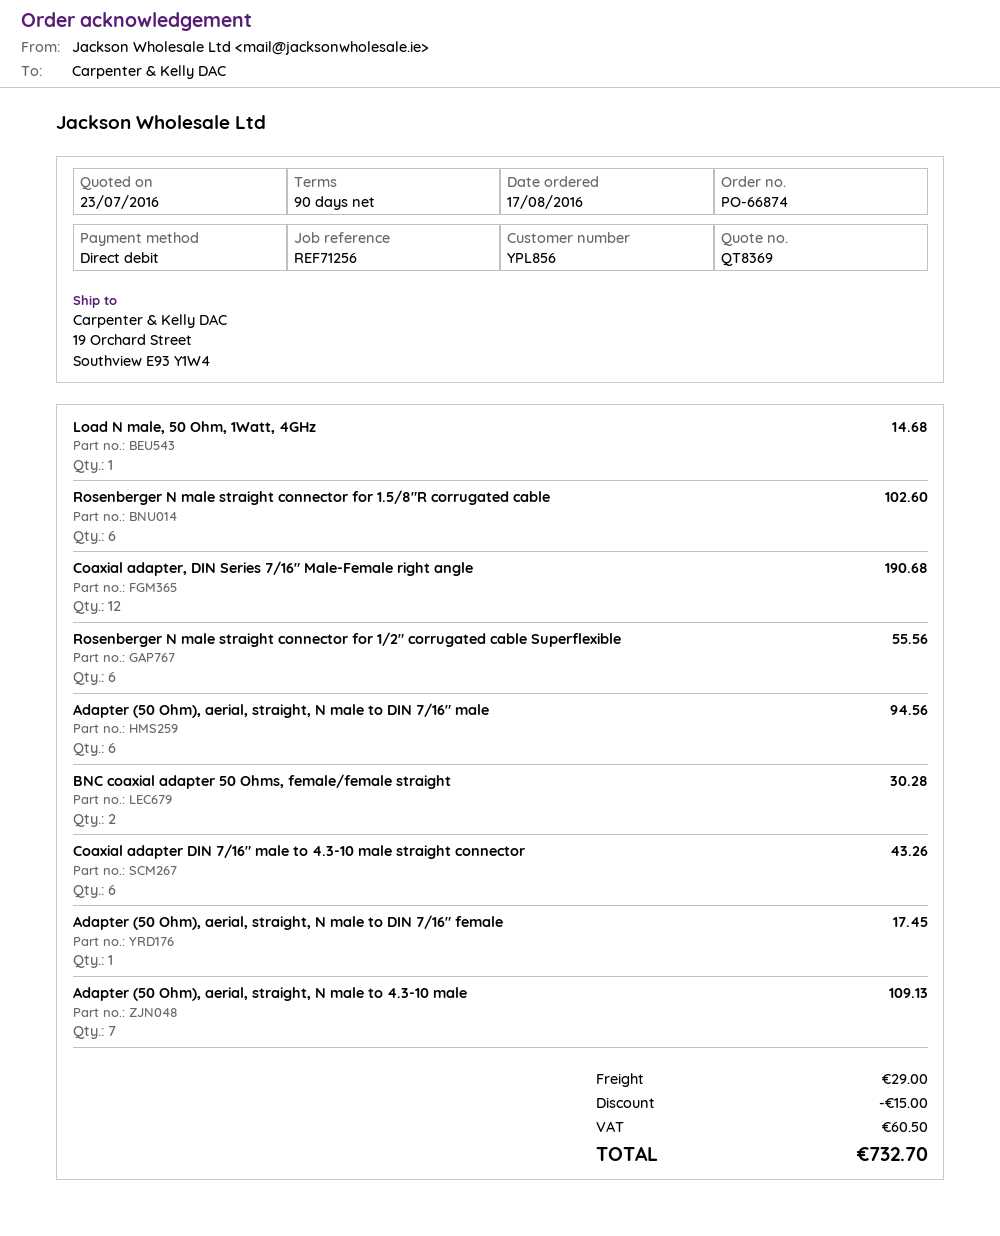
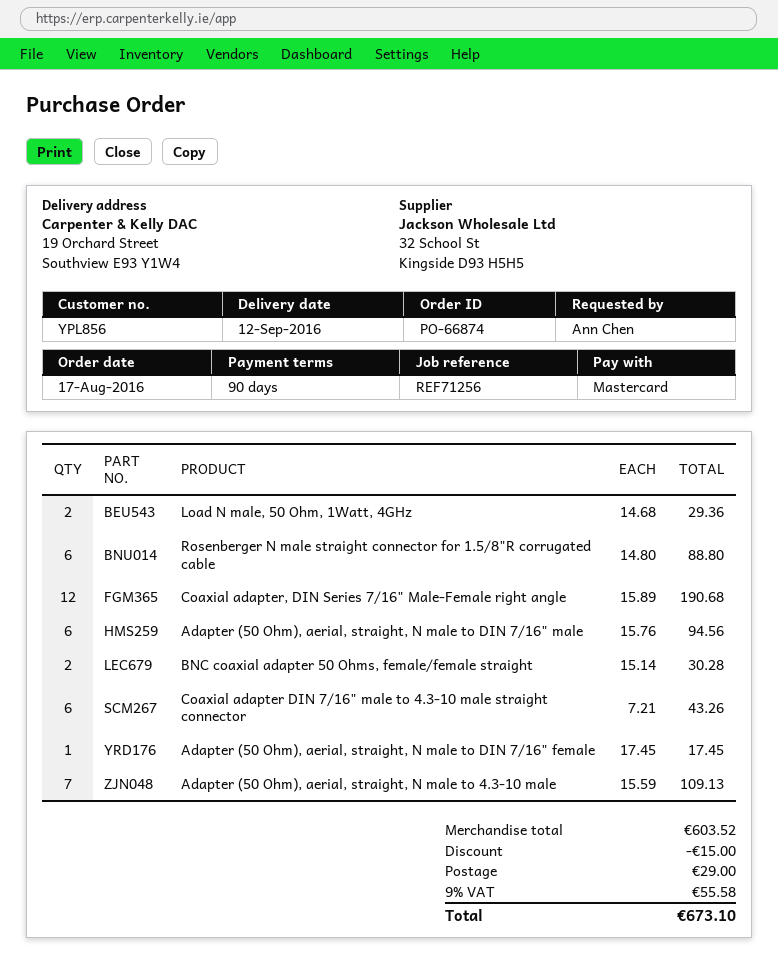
payment method: direct debit -> Mastercard
Load N male, 50 Ohm, 1Watt, 4GHz: 1 for 14.68 -> 2 for 29.36
Rosenberger N male straight connector for 1.5/8"R corrugated cable: 6 for 102.60 -> 6 for 88.80
Rosenberger N male straight connector for 1/2" corrugated cable Superflexible: 6 for 55.56 -> none
tax: 60.50 -> 55.58
total: 732.70 -> 673.10

